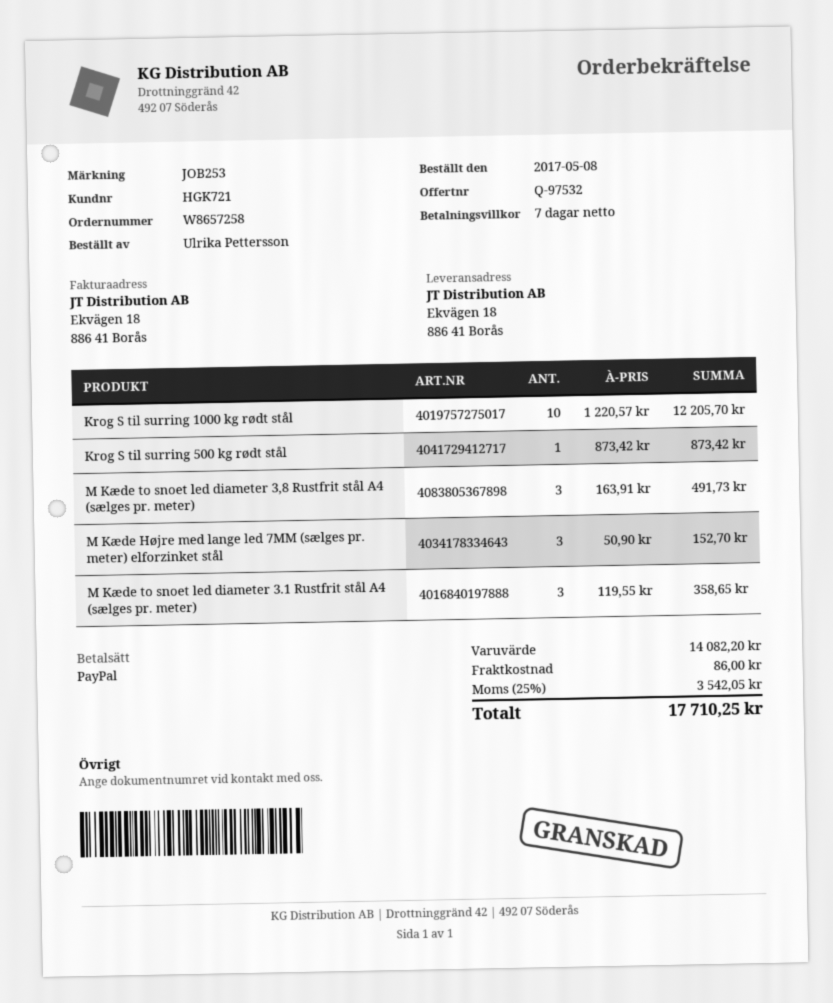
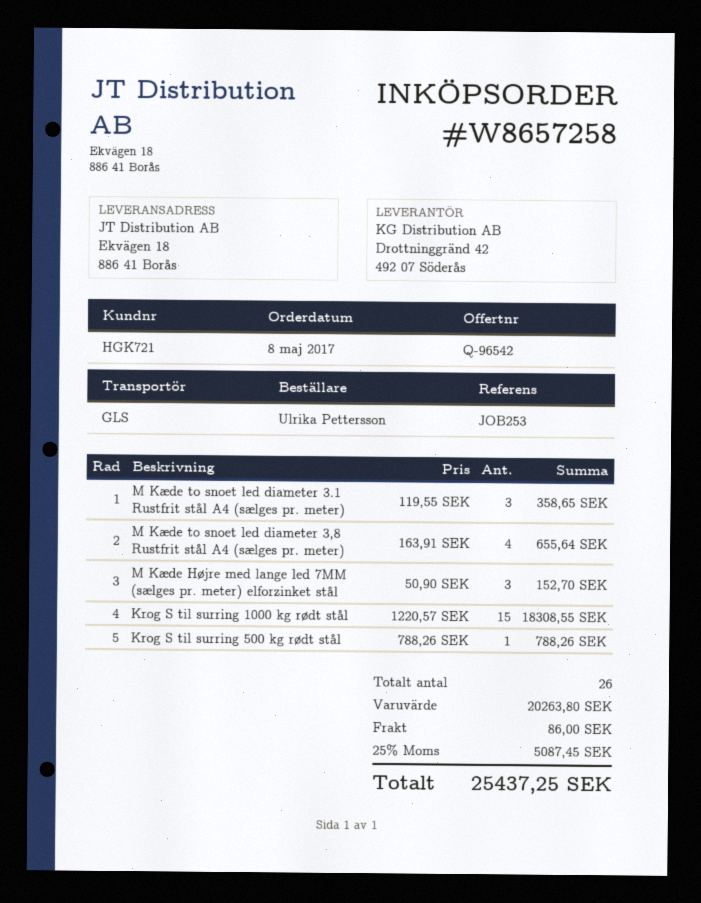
quote number: Q-97532 -> Q-96542
Krog S til surring 1000 kg rødt stål: 10 x 1220.57 = 12205.70 -> 15 x 1220.57 = 18308.55
Krog S til surring 500 kg rødt stål: 1 x 873.42 = 873.42 -> 1 x 788.26 = 788.26
M Kæde to snoet led diameter 3,8 Rustfrit stål A4 (sælges pr. meter): 3 x 163.91 = 491.73 -> 4 x 163.91 = 655.64
subtotal: 14082.20 -> 20263.80
tax: 25% = 3542.05 -> 25% = 5087.45
total: 17710.25 -> 25437.25

